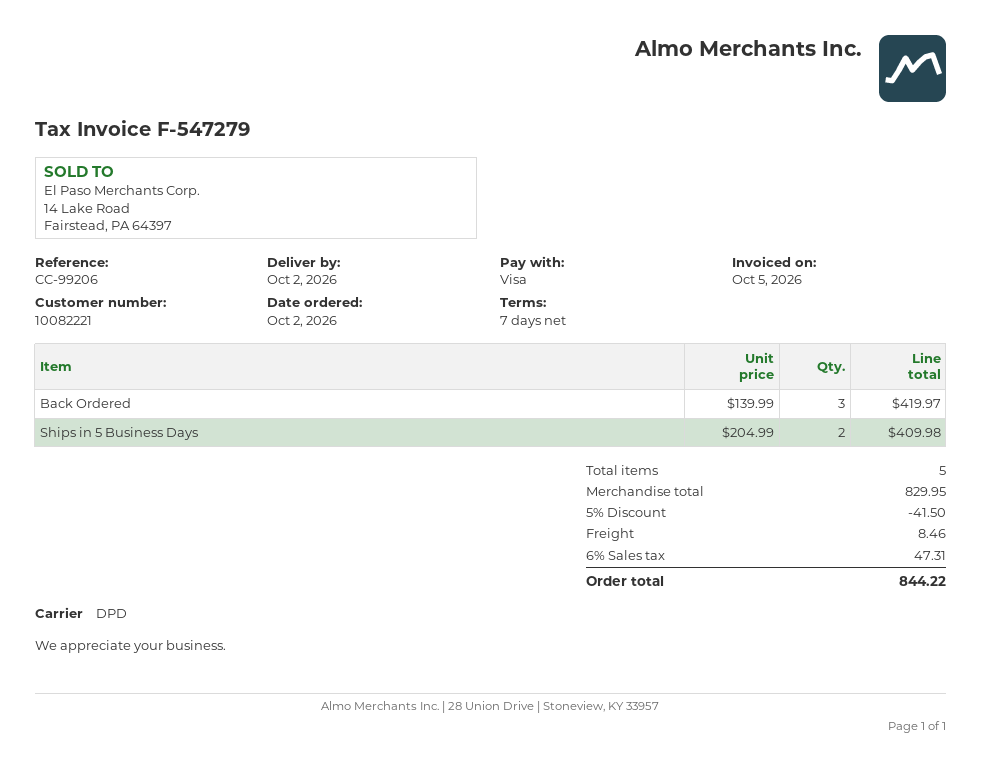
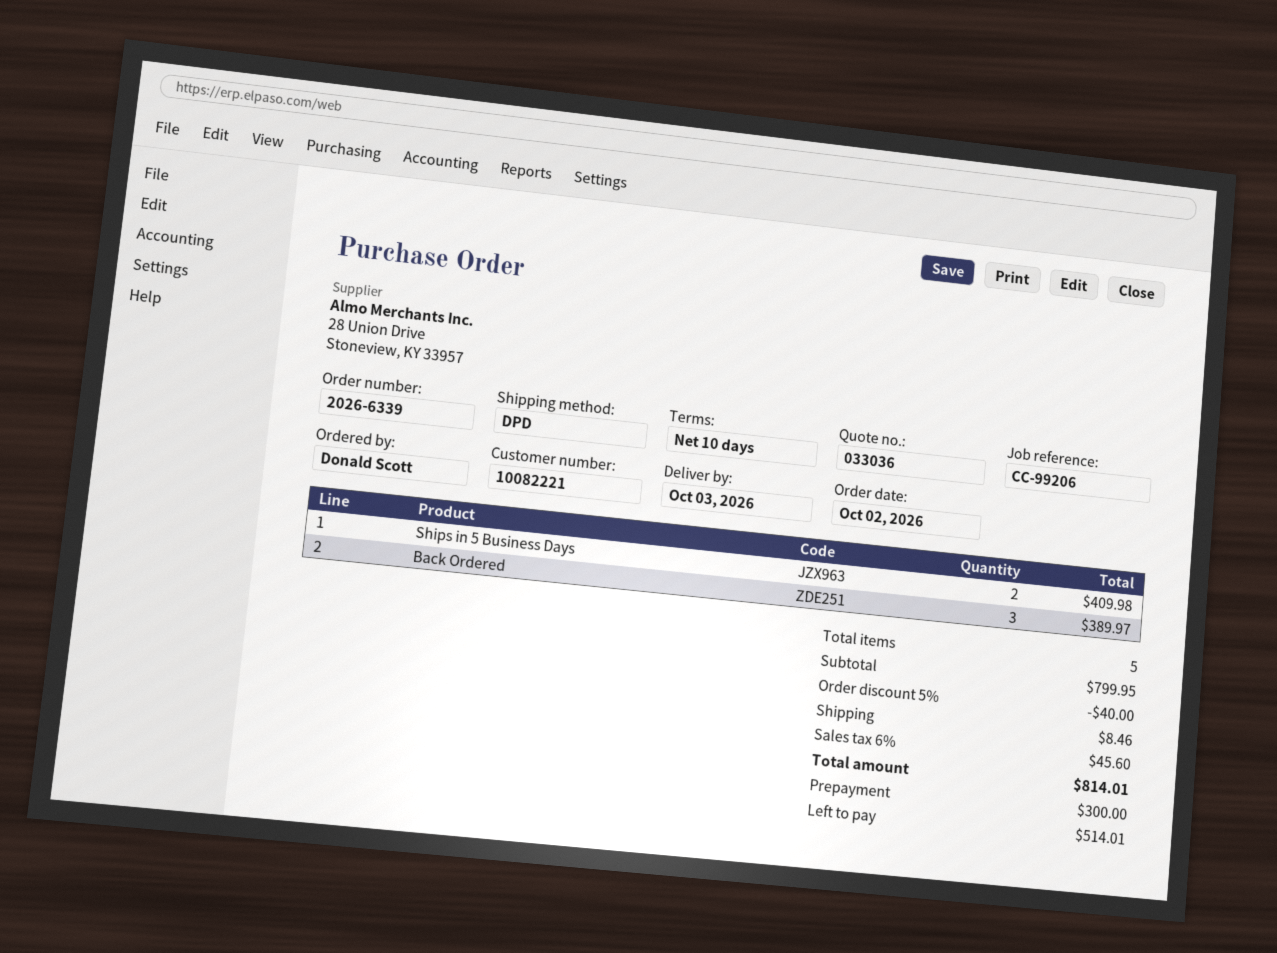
delivery date: 2026-10-02 -> 2026-10-03
payment terms: 7 days -> 10 days
Back Ordered: 3 for 419.97 -> 3 for 389.97
subtotal: 829.95 -> 799.95
discount: 5% = 41.50 -> 5% = 40.00
tax: 6% = 47.31 -> 6% = 45.60
total: 844.22 -> 814.01

